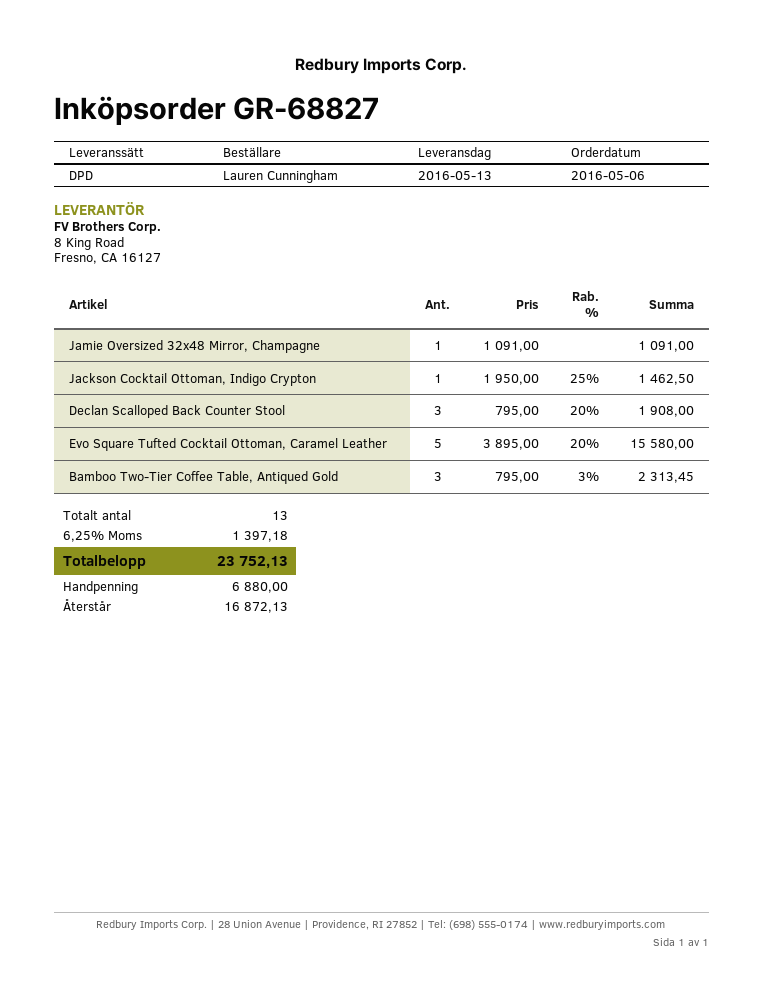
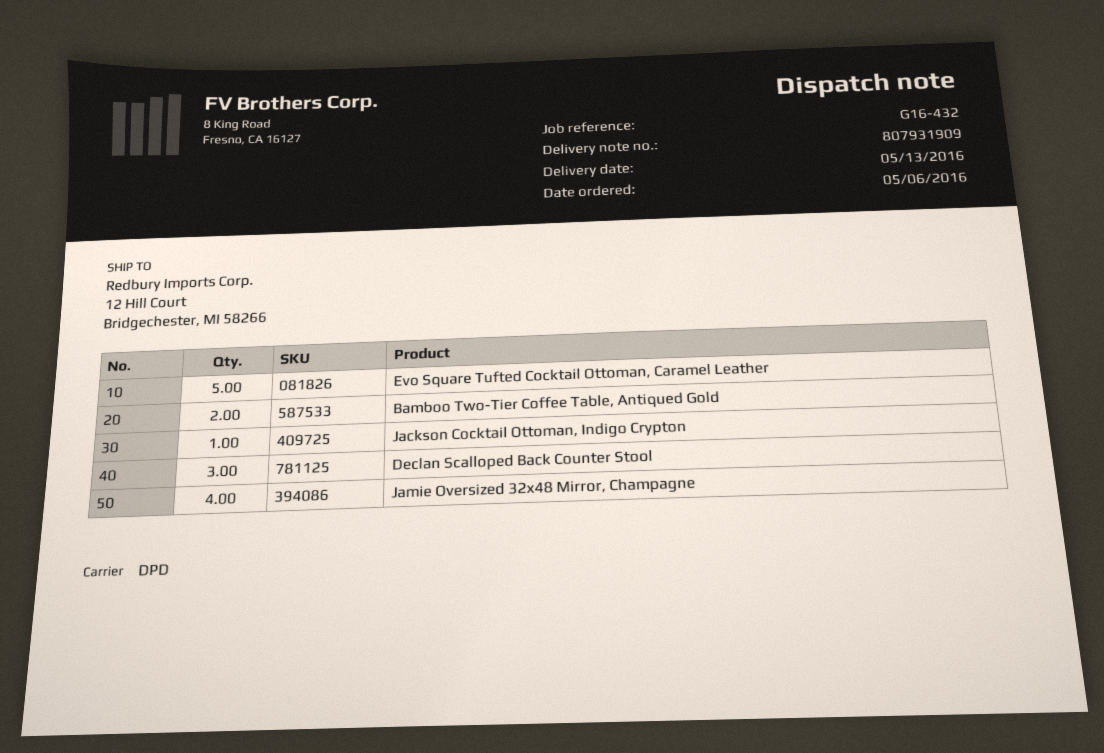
Jamie Oversized 32x48 Mirror, Champagne: 1 -> 4
Bamboo Two-Tier Coffee Table, Antiqued Gold: 3 -> 2

